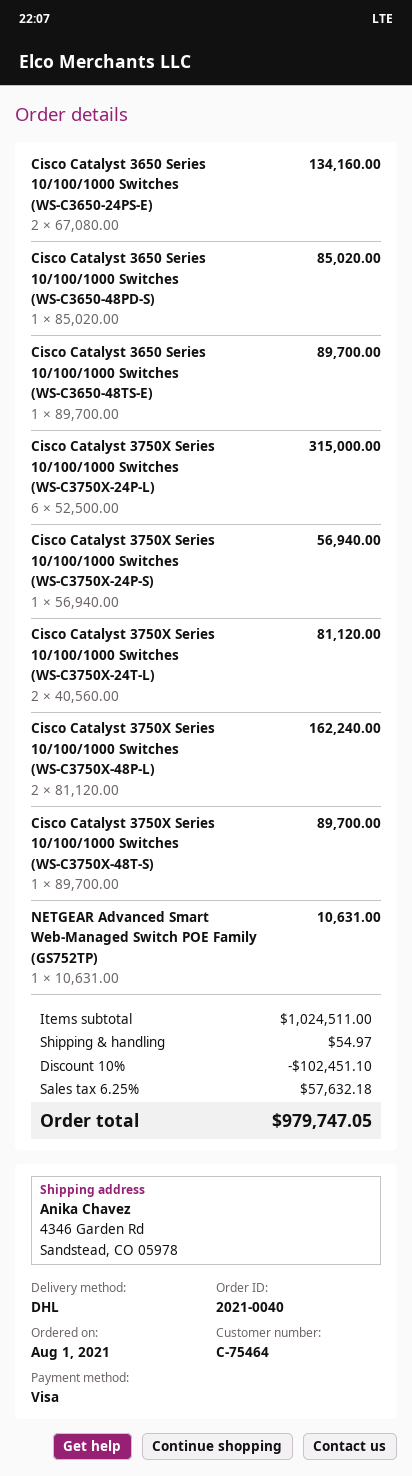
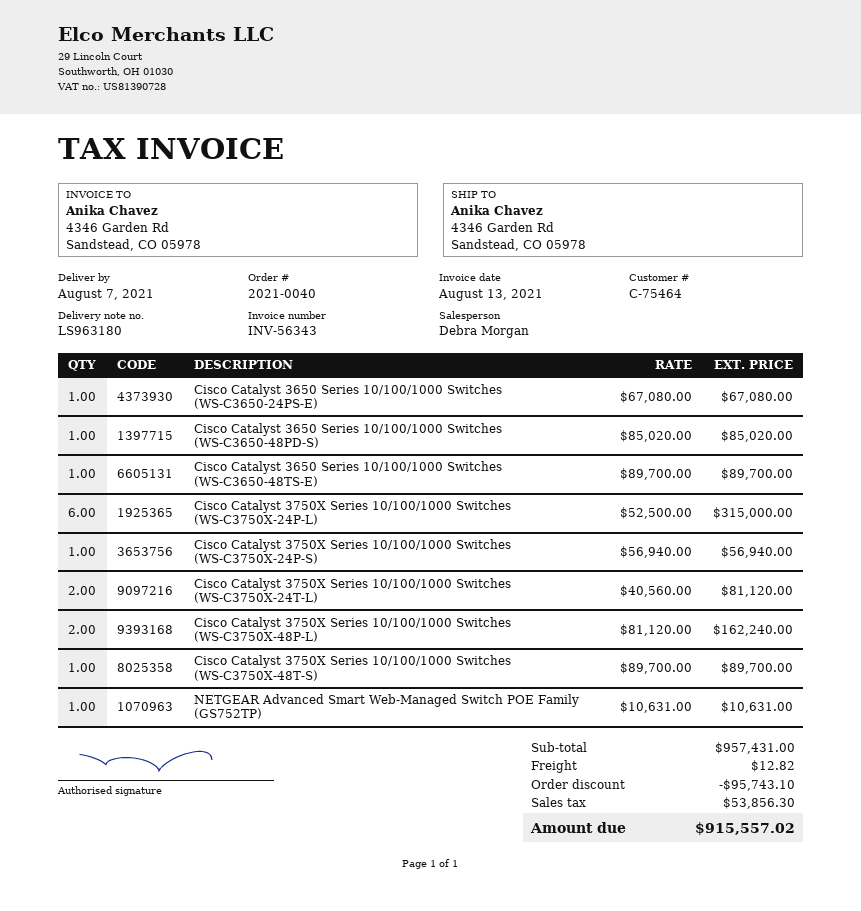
Cisco Catalyst 3650 Series 10/100/1000 Switches (WS-C3650-24PS-E): 2 x 67080.00 = 134160.00 -> 1 x 67080.00 = 67080.00
subtotal: 1024511.00 -> 957431.00
discount: 102451.10 -> 95743.10
shipping: 54.97 -> 12.82
tax: 57632.18 -> 53856.30
total: 979747.05 -> 915557.02

